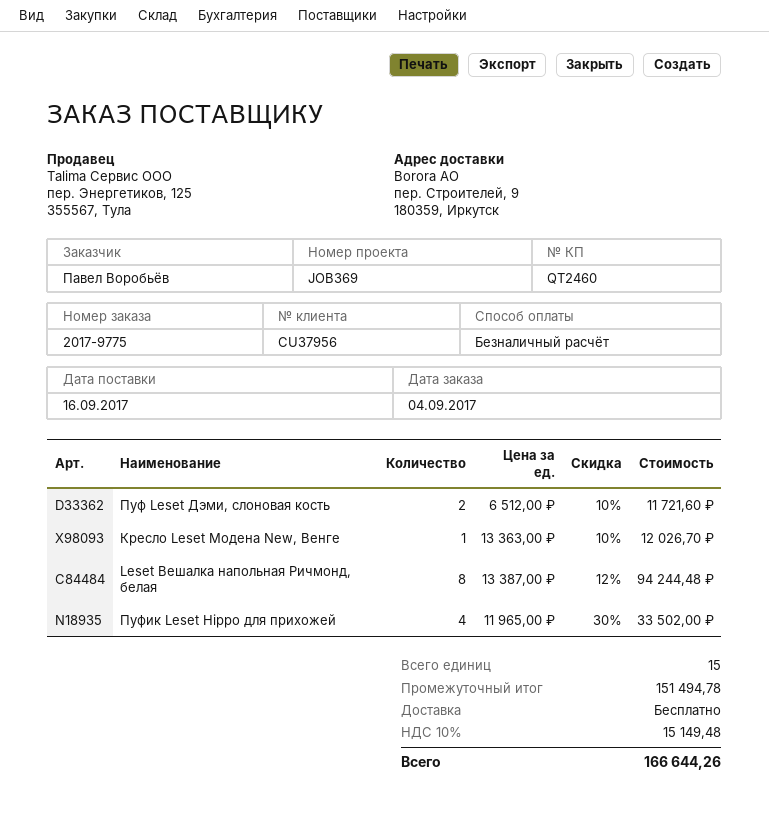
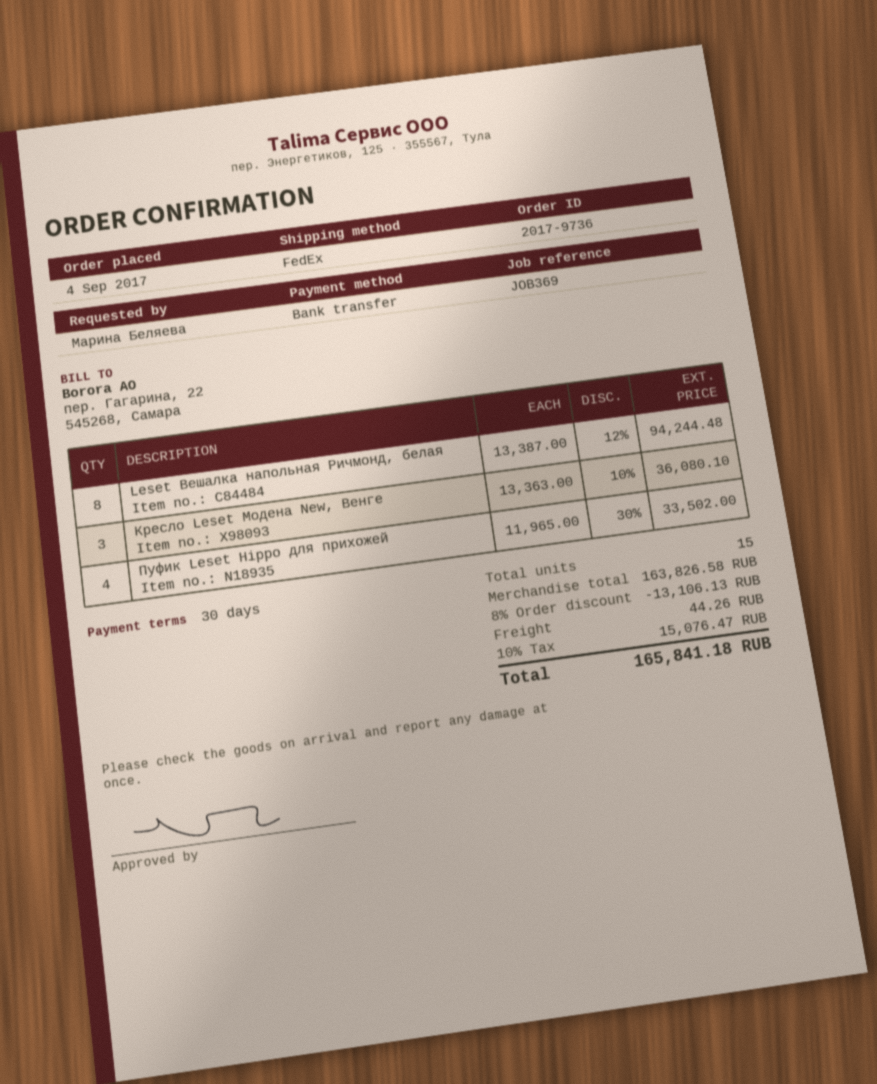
order number: 2017-9775 -> 2017-9736
ordered by: Павел Воробьёв -> Марина Беляева
Пуф Leset Дэми, слоновая кость: 2 x 6512.00 - 10% = 11721.60 -> none
Кресло Leset Модена New, Венге: 1 x 13363.00 - 10% = 12026.70 -> 3 x 13363.00 - 10% = 36080.10
subtotal: 151494.78 -> 163826.58
discount: none -> 8% = 13106.13
shipping: 0.00 -> 44.26
tax: 10% = 15149.48 -> 10% = 15076.47
total: 166644.26 -> 165841.18

